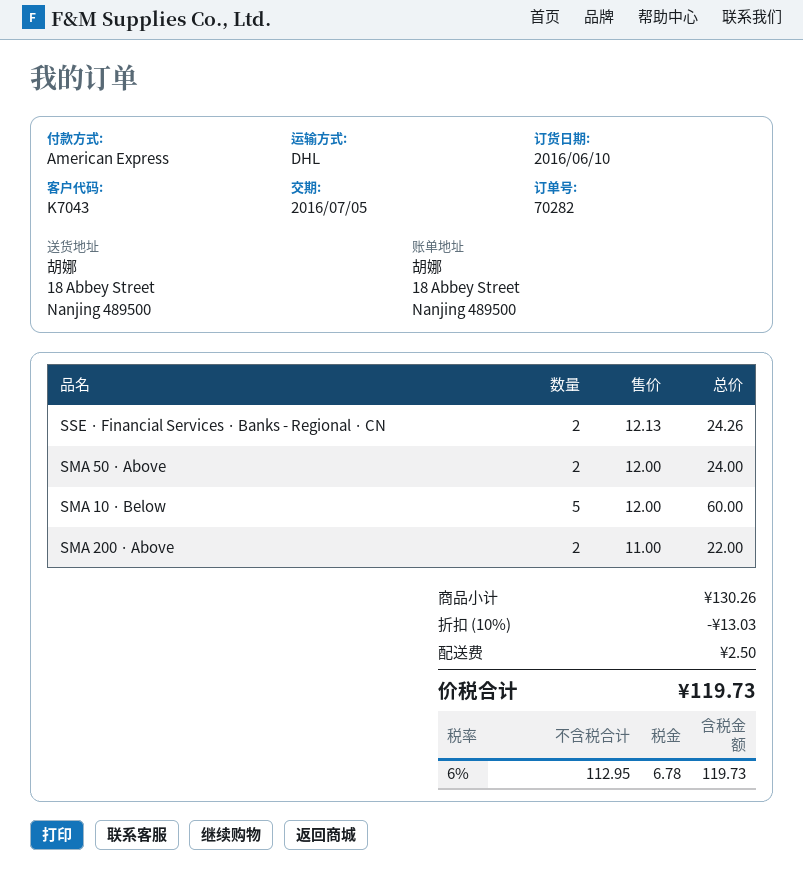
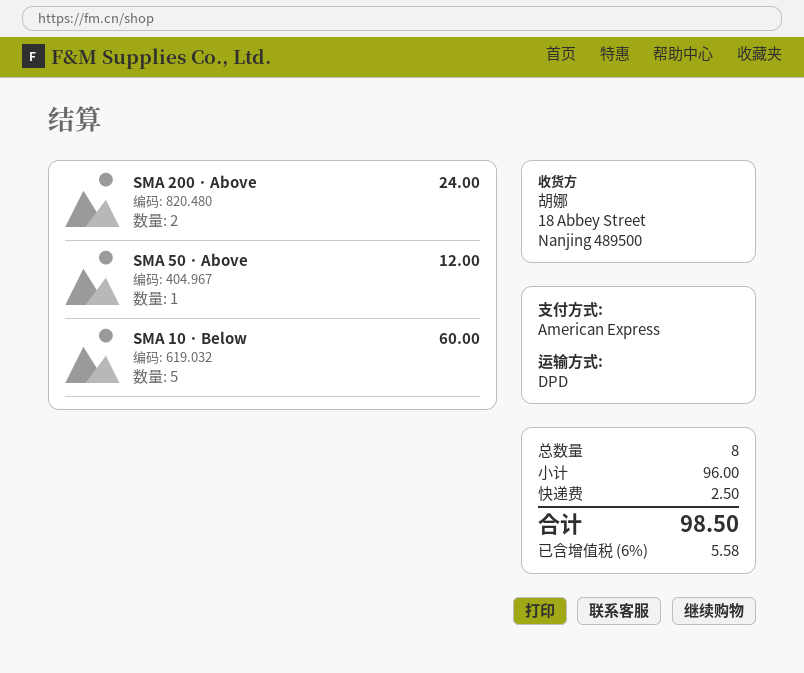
shipping method: DHL -> DPD
SSE · Financial Services · Banks - Regional · CN: 2 for 24.26 -> none
SMA 50 · Above: 2 for 24.00 -> 1 for 12.00
SMA 200 · Above: 2 for 22.00 -> 2 for 24.00
subtotal: 130.26 -> 96.00
discount: 10% = 13.03 -> none
tax: 6% = 6.78 -> 6% = 5.58
total: 119.73 -> 98.50

